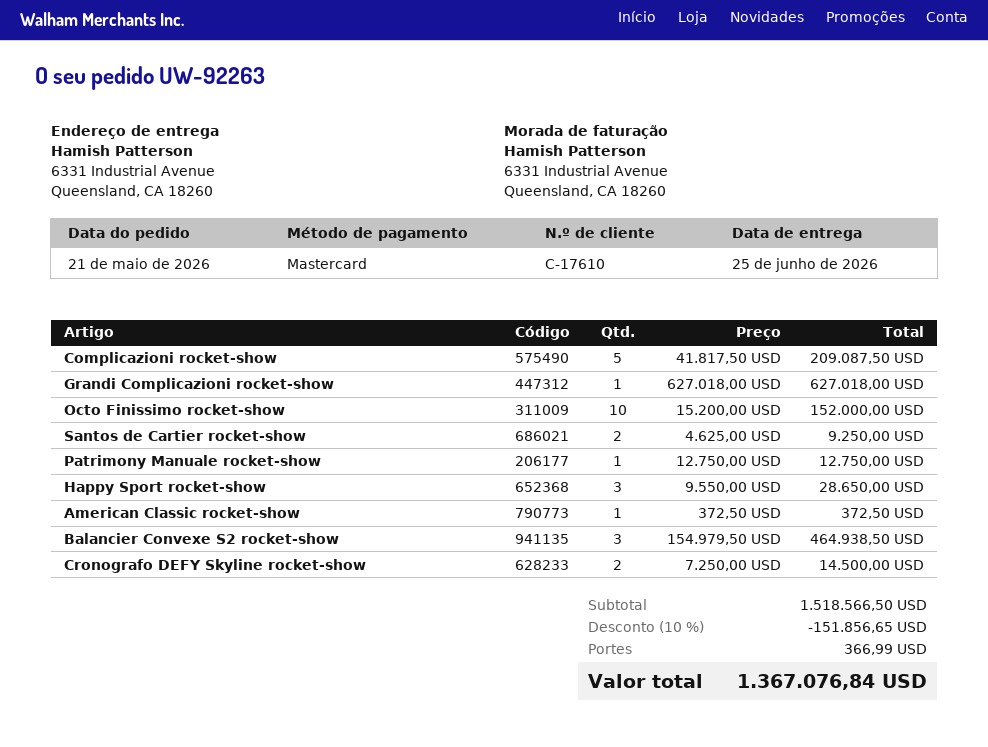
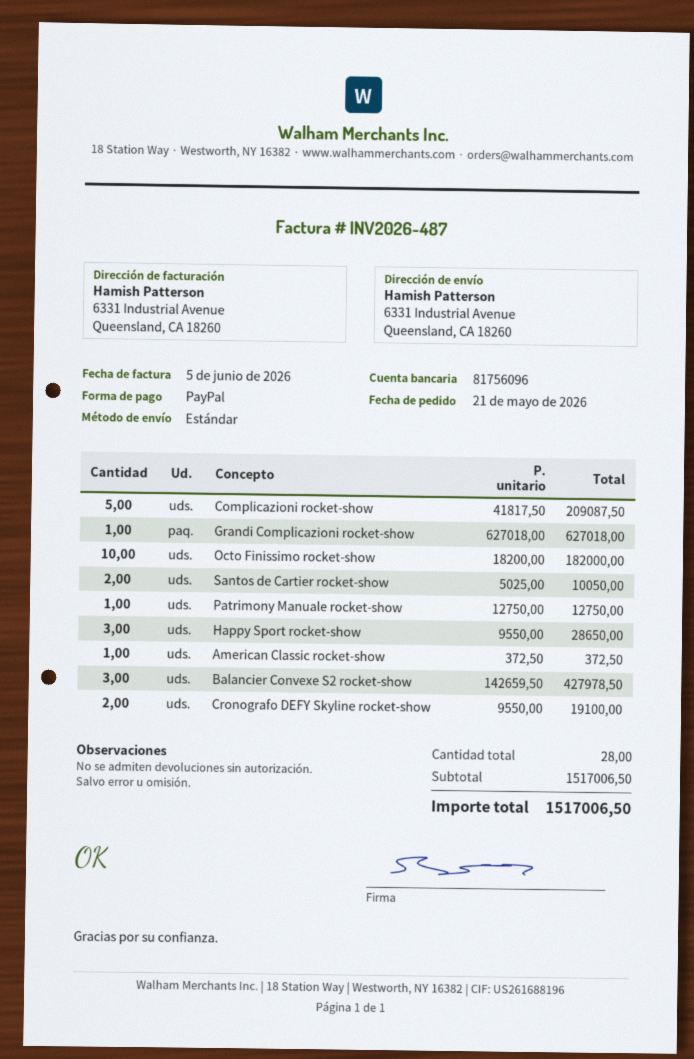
payment method: Mastercard -> PayPal
Octo Finissimo rocket-show: 10 x 15200.00 = 152000.00 -> 10 x 18200.00 = 182000.00
Santos de Cartier rocket-show: 2 x 4625.00 = 9250.00 -> 2 x 5025.00 = 10050.00
Balancier Convexe S2 rocket-show: 3 x 154979.50 = 464938.50 -> 3 x 142659.50 = 427978.50
Cronografo DEFY Skyline rocket-show: 2 x 7250.00 = 14500.00 -> 2 x 9550.00 = 19100.00
subtotal: 1518566.50 -> 1517006.50
discount: 10% = 151856.65 -> none
shipping: 366.99 -> none
total: 1367076.84 -> 1517006.50

